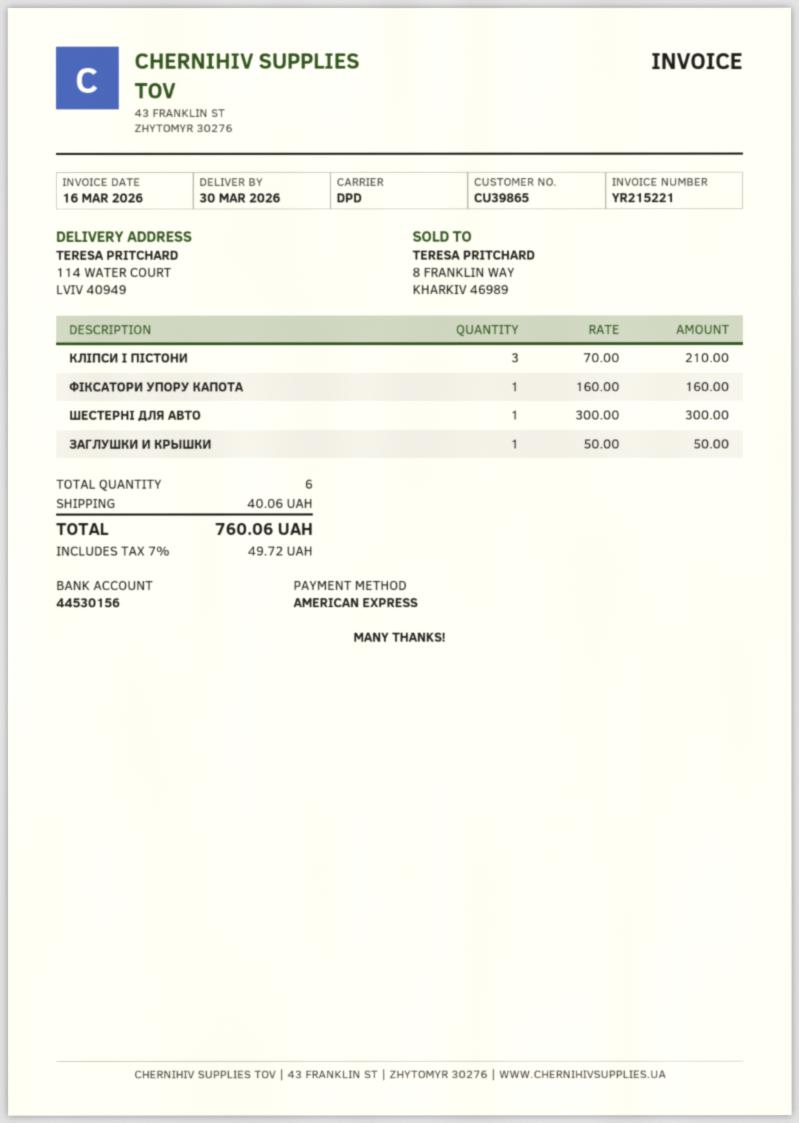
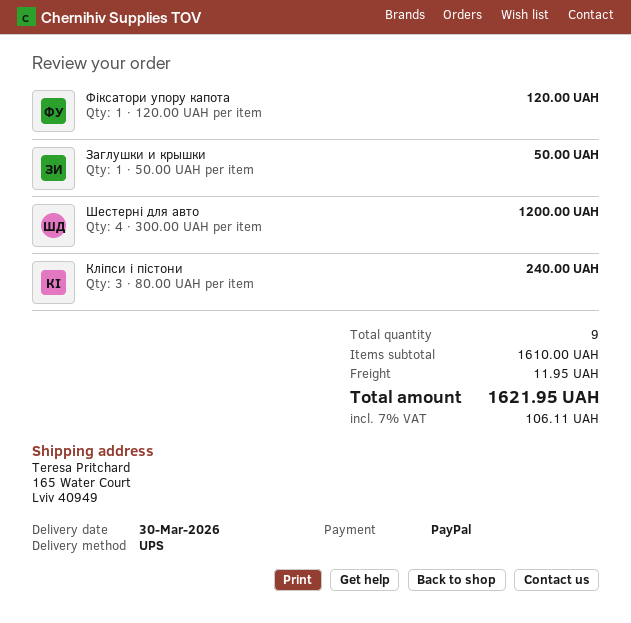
payment method: American Express -> PayPal
shipping method: DPD -> UPS
ship to: 114 WATER COURT, LVIV 40949 -> 165 Water Court, Lviv 40949
КЛІПСИ І ПІСТОНИ: 3 x 70.00 = 210.00 -> 3 x 80.00 = 240.00
ФІКСАТОРИ УПОРУ КАПОТА: 1 x 160.00 = 160.00 -> 1 x 120.00 = 120.00
ШЕСТЕРНІ ДЛЯ АВТО: 1 x 300.00 = 300.00 -> 4 x 300.00 = 1200.00
total quantity: 6 -> 9
shipping: 40.06 -> 11.95
tax: 7% = 49.72 -> 7% = 106.11
total: 760.06 -> 1621.95

